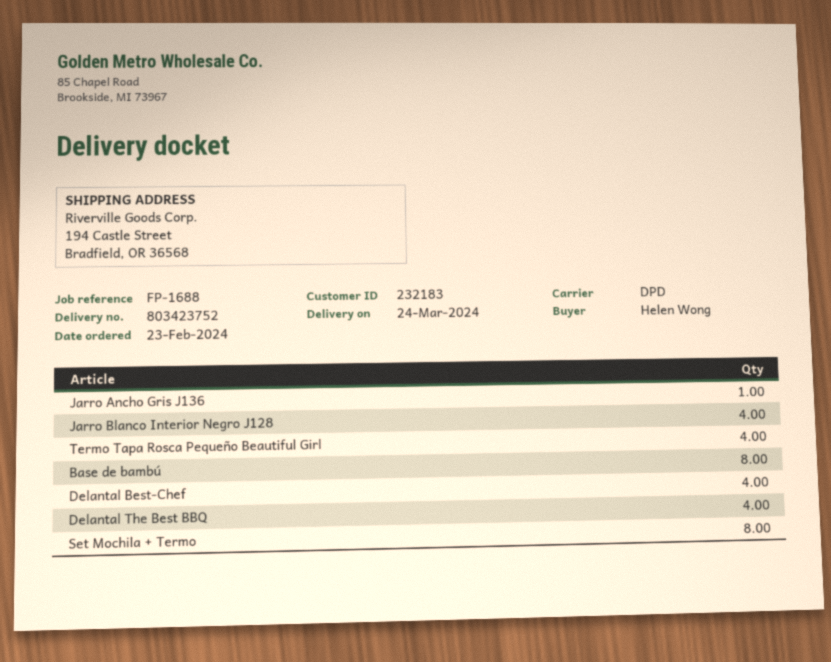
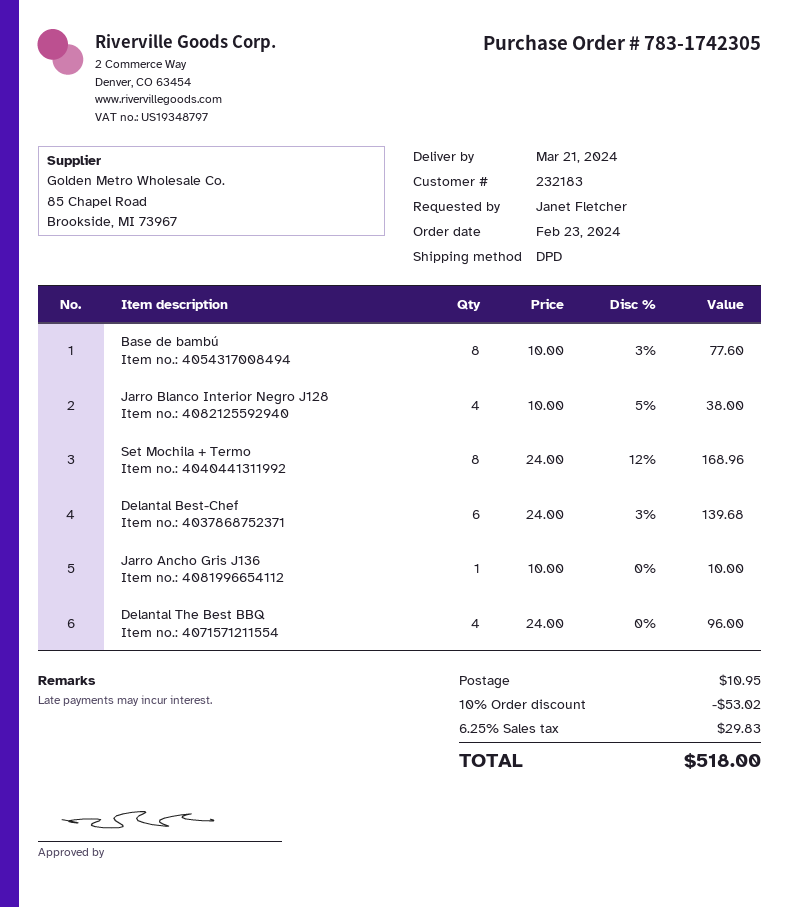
delivery date: 2024-03-24 -> 2024-03-21
ordered by: Helen Wong -> Janet Fletcher
Termo Tapa Rosca Pequeño Beautiful Girl: 4 -> none
Delantal Best-Chef: 4 -> 6

